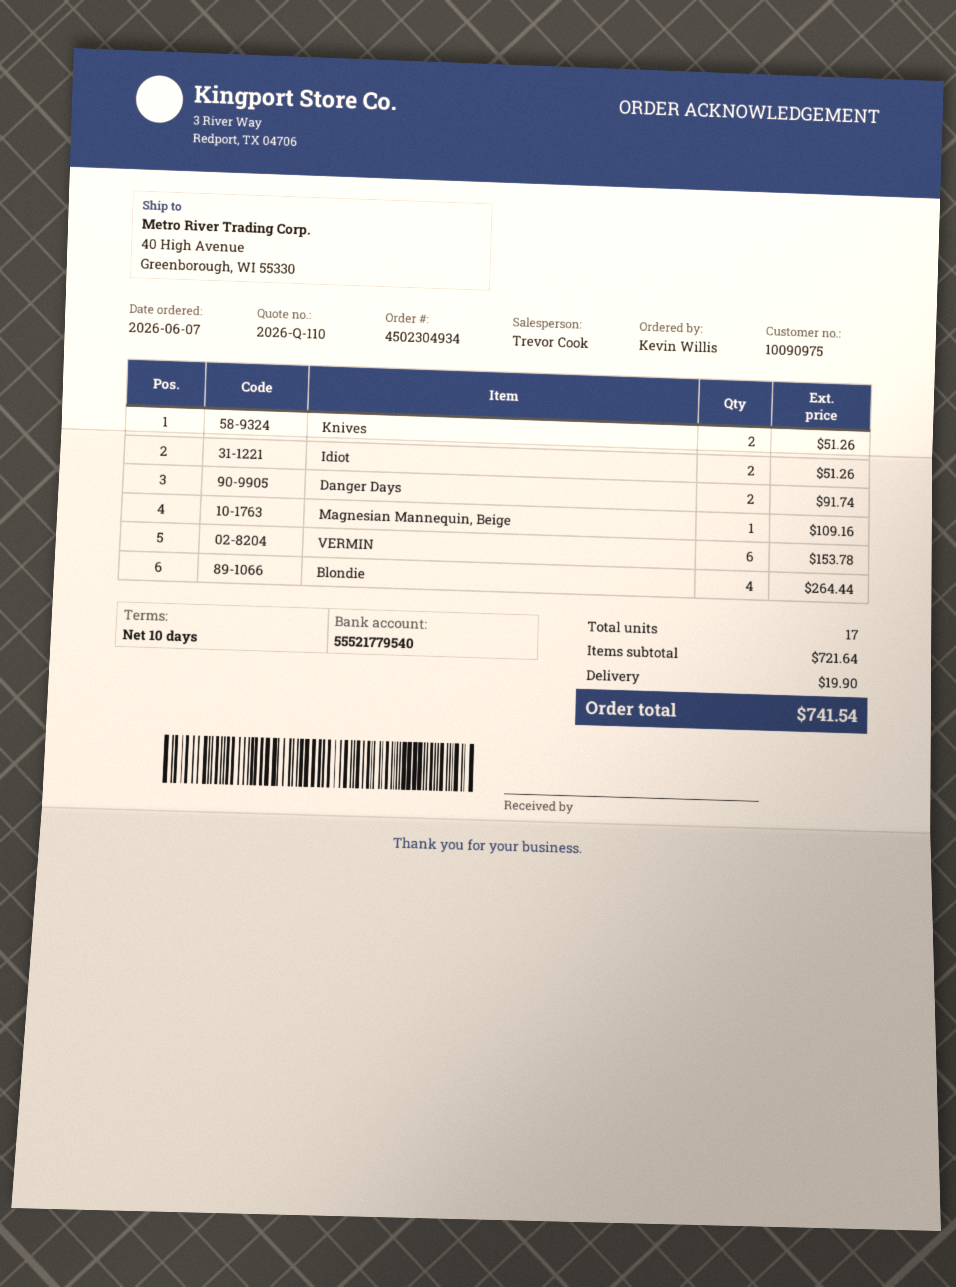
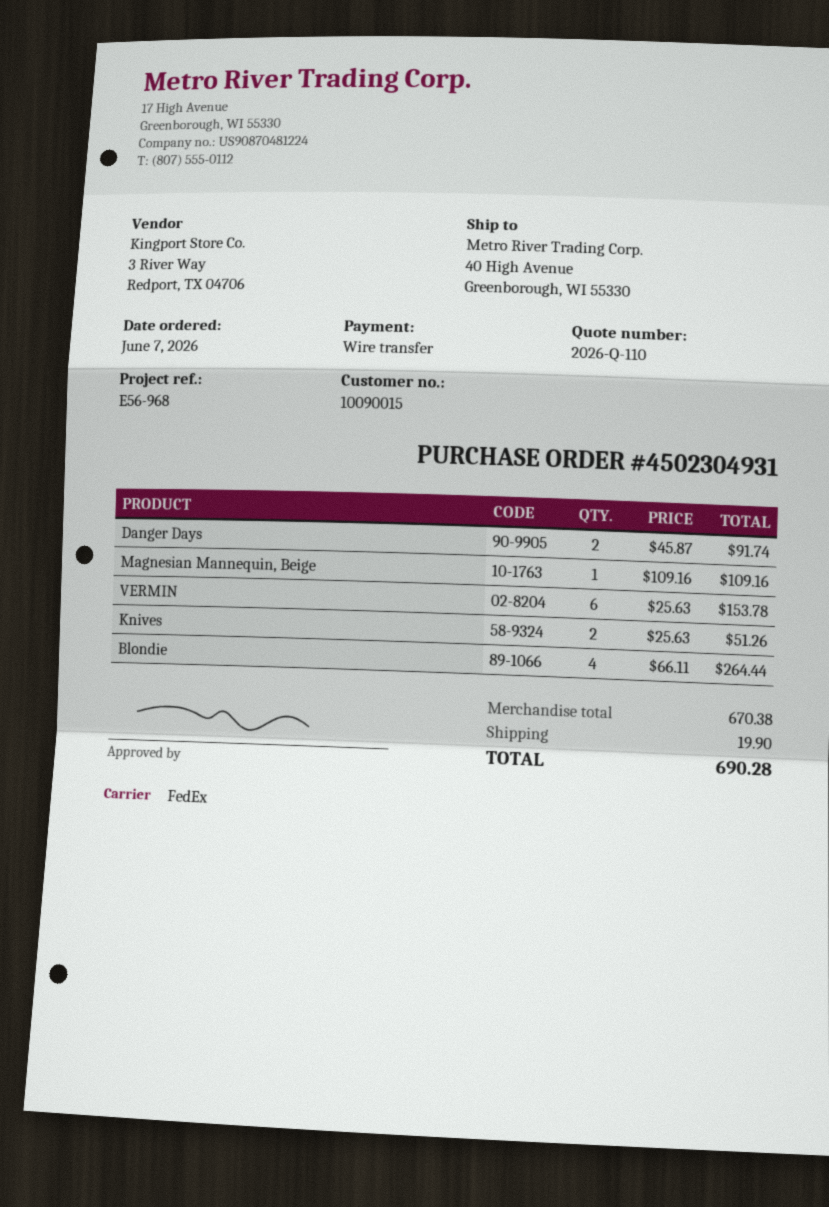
order number: 4502304934 -> 4502304931
customer number: 10090975 -> 10090015
Idiot: 2 for 51.26 -> none
subtotal: 721.64 -> 670.38
total: 741.54 -> 690.28

